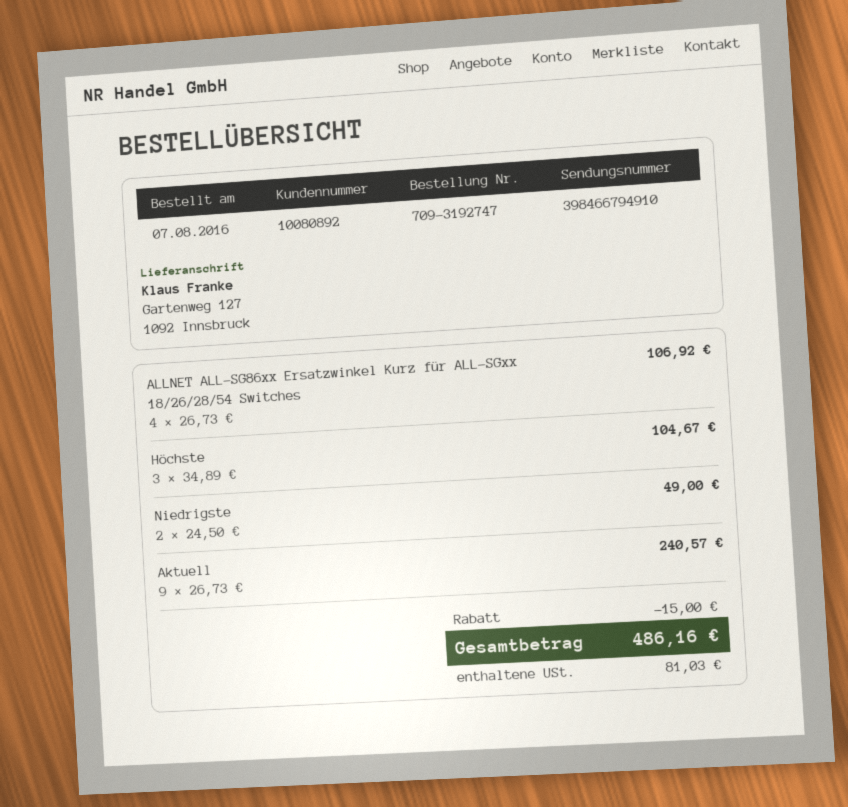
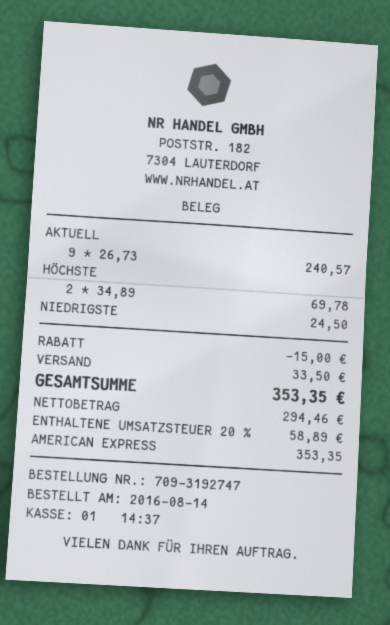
order date: 2016-08-07 -> 2016-08-14
ALLNET ALL-SG86xx Ersatzwinkel Kurz für ALL-SGxx 18/26/28/54 Switches: 4 x 26.73 = 106.92 -> none
Höchste: 3 x 34.89 = 104.67 -> 2 x 34.89 = 69.78
Niedrigste: 2 x 24.50 = 49.00 -> 1 x 24.50 = 24.50
shipping: none -> 33.50
tax: 81.03 -> 58.89
total: 486.16 -> 353.35

